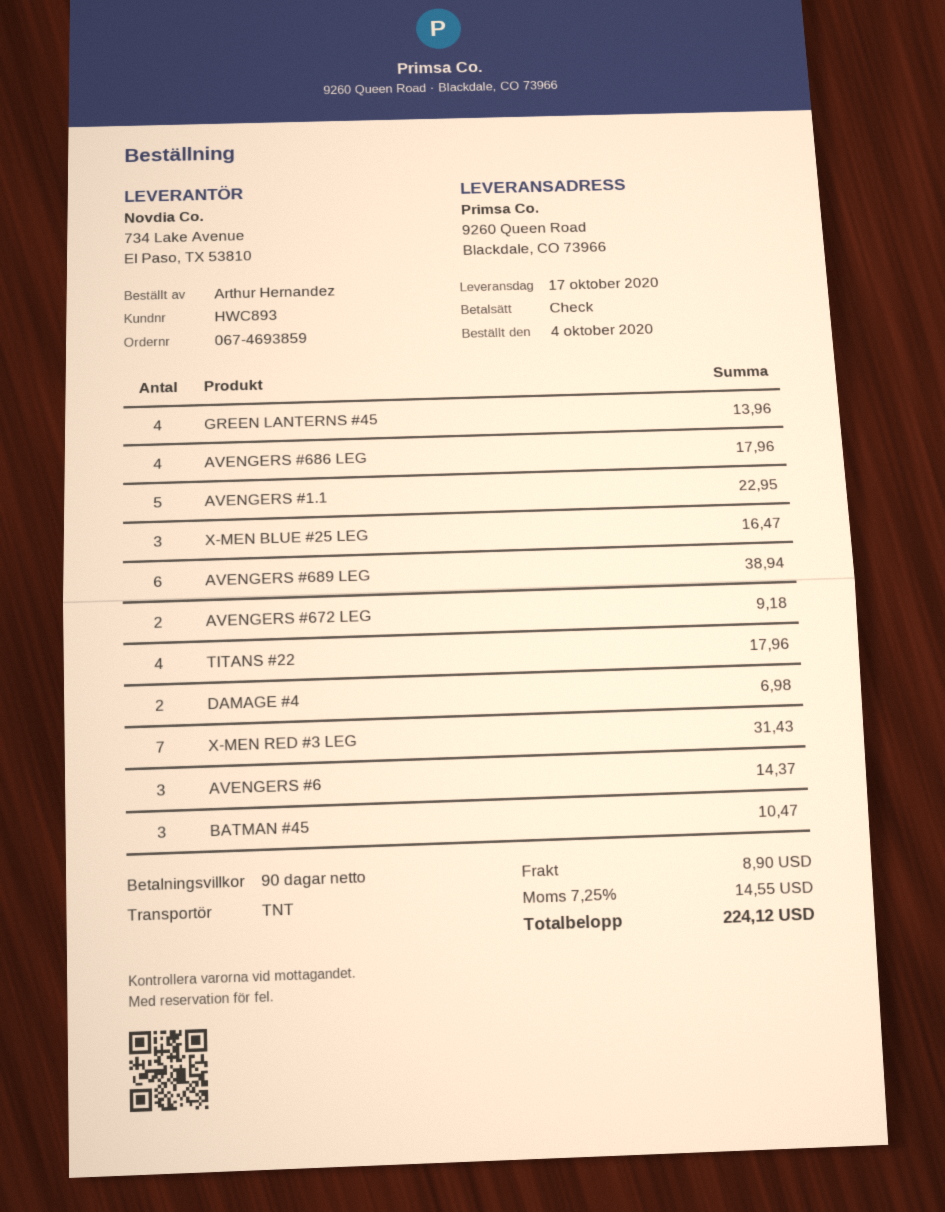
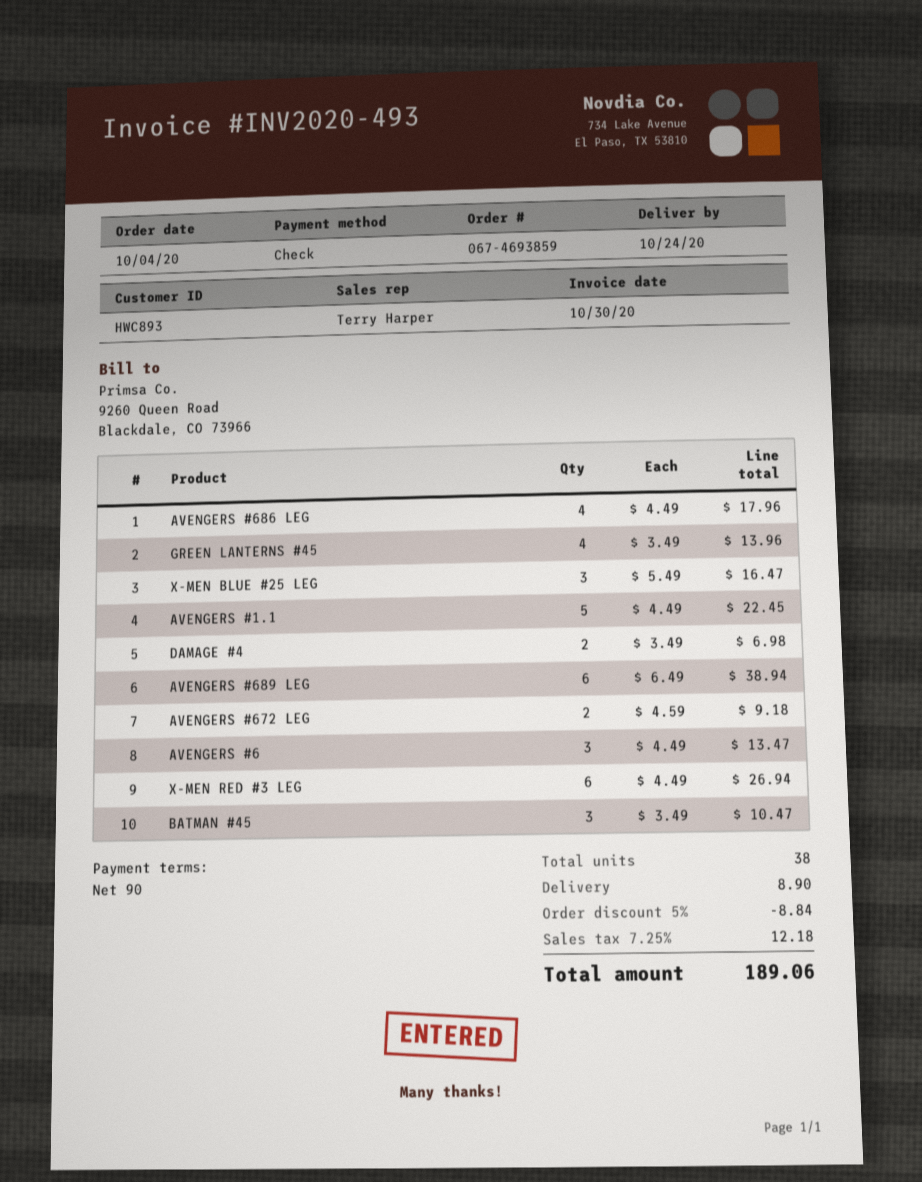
delivery date: 2020-10-17 -> 2020-10-24
AVENGERS #1.1: 5 for 22.95 -> 5 for 22.45
TITANS #22: 4 for 17.96 -> none
X-MEN RED #3 LEG: 7 for 31.43 -> 6 for 26.94
AVENGERS #6: 3 for 14.37 -> 3 for 13.47
discount: none -> 5% = 8.84
tax: 7.25% = 14.55 -> 7.25% = 12.18
total: 224.12 -> 189.06

